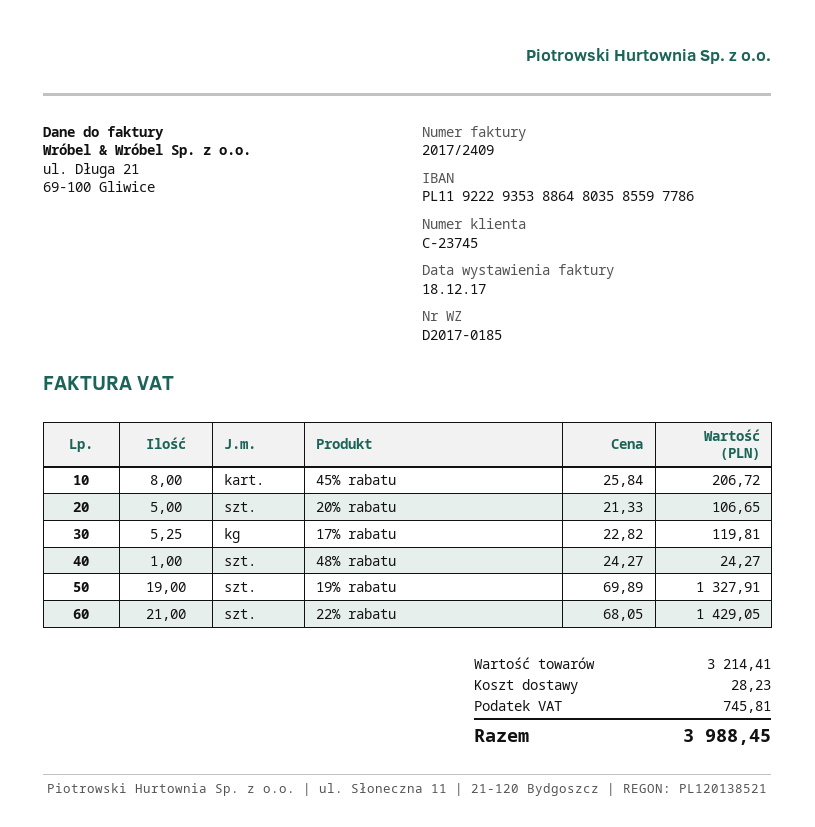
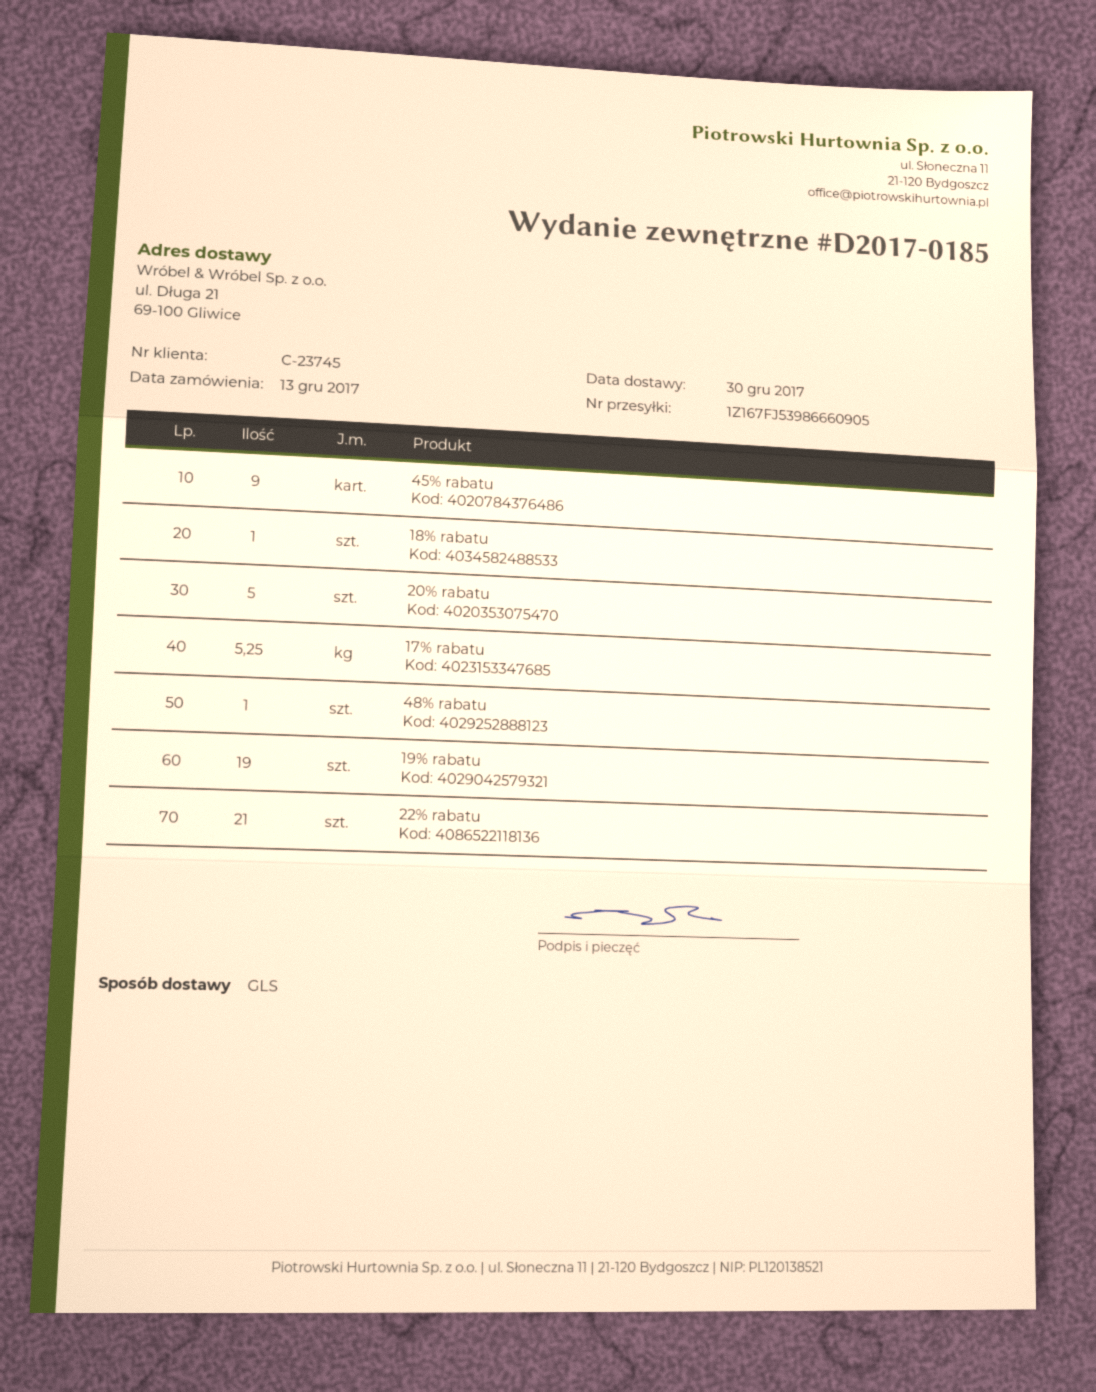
45% rabatu: 8 -> 9
18% rabatu: none -> 1

